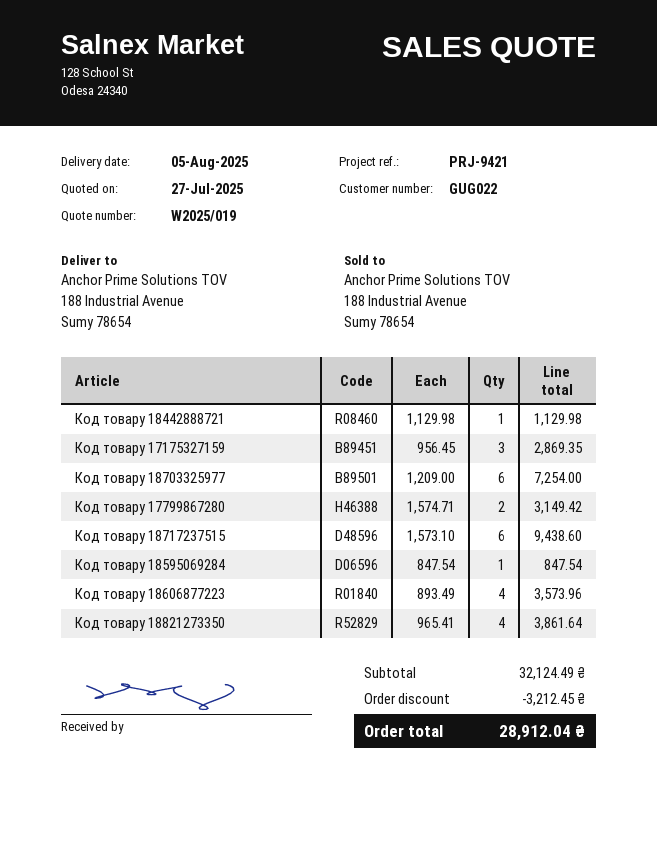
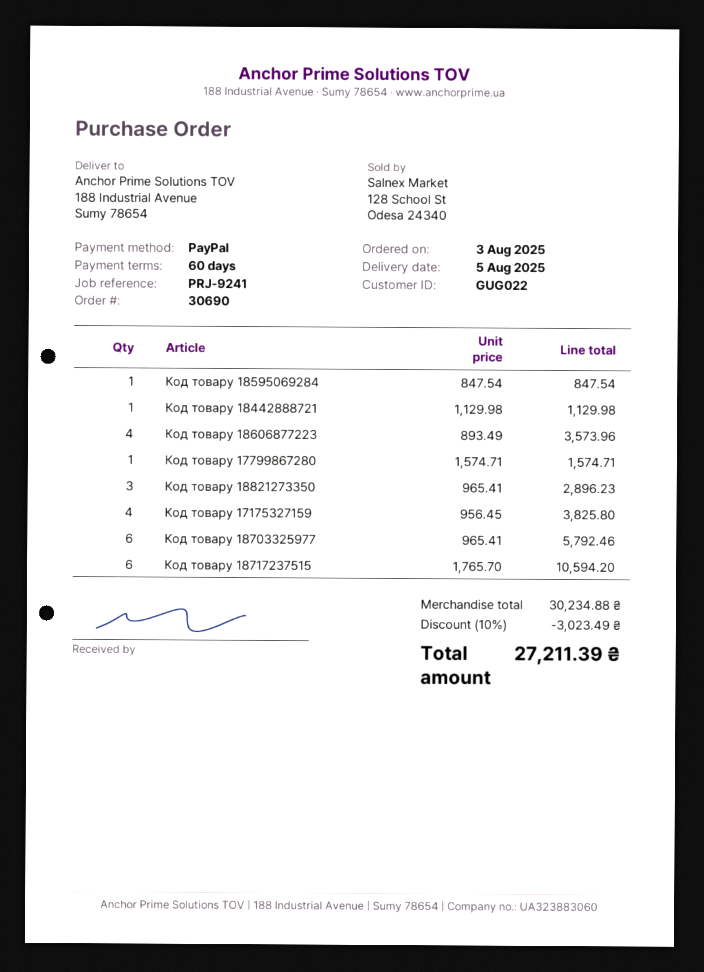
reference: PRJ-9421 -> PRJ-9241
Код товару 17175327159: 3 x 956.45 = 2869.35 -> 4 x 956.45 = 3825.80
Код товару 18703325977: 6 x 1209.00 = 7254.00 -> 6 x 965.41 = 5792.46
Код товару 17799867280: 2 x 1574.71 = 3149.42 -> 1 x 1574.71 = 1574.71
Код товару 18717237515: 6 x 1573.10 = 9438.60 -> 6 x 1765.70 = 10594.20
Код товару 18821273350: 4 x 965.41 = 3861.64 -> 3 x 965.41 = 2896.23
subtotal: 32124.49 -> 30234.88
discount: 3212.45 -> 3023.49
total: 28912.04 -> 27211.39

